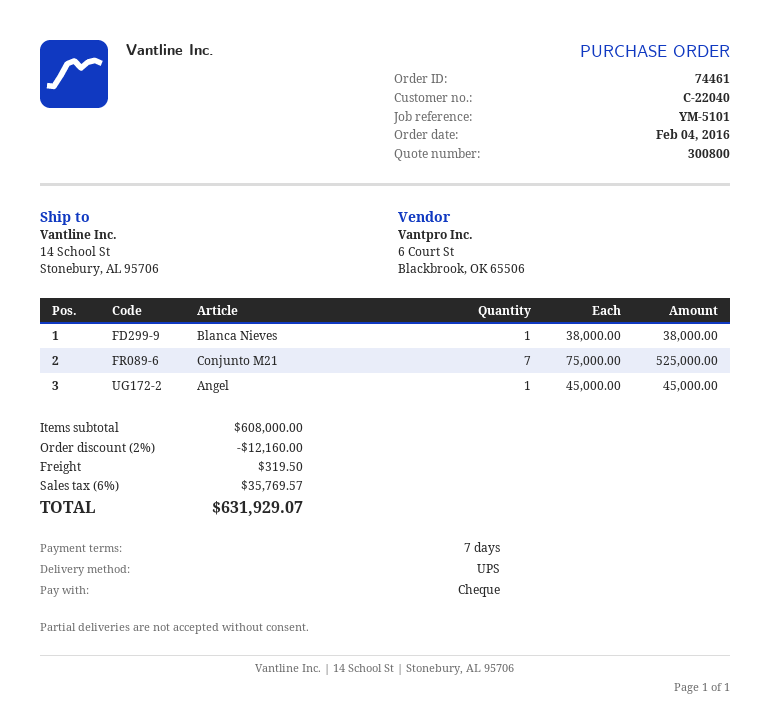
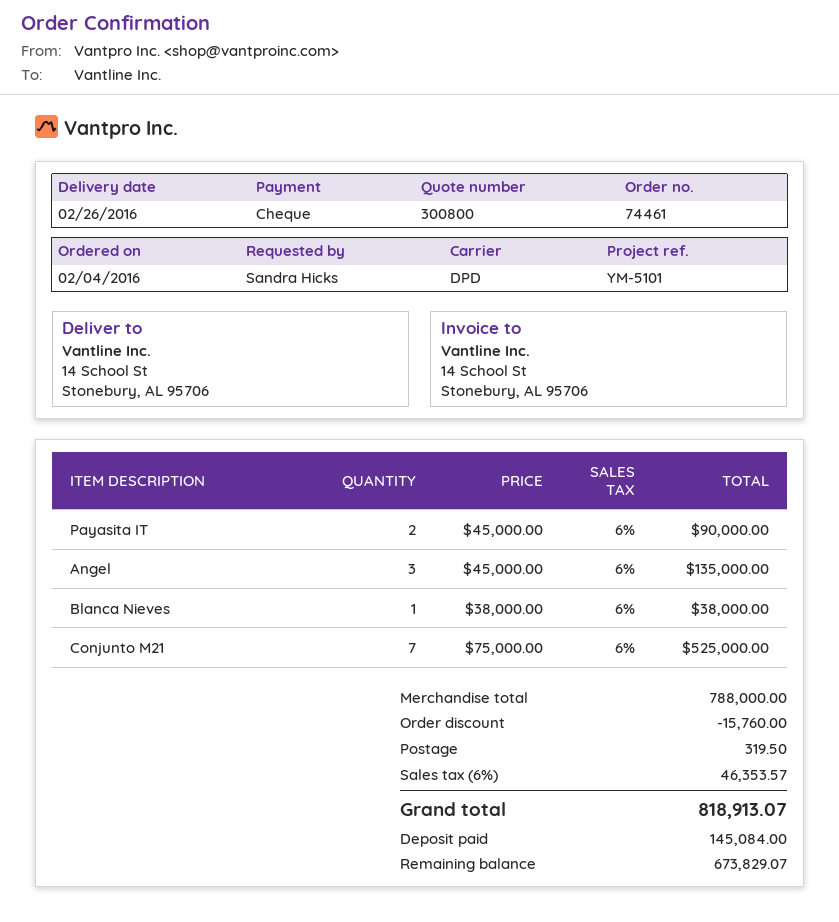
shipping method: UPS -> DPD
Angel: 1 x 45000.00 = 45000.00 -> 3 x 45000.00 = 135000.00
Payasita IT: none -> 2 x 45000.00 = 90000.00
subtotal: 608000.00 -> 788000.00
discount: 12160.00 -> 15760.00
tax: 6% = 35769.57 -> 6% = 46353.57
total: 631929.07 -> 818913.07

